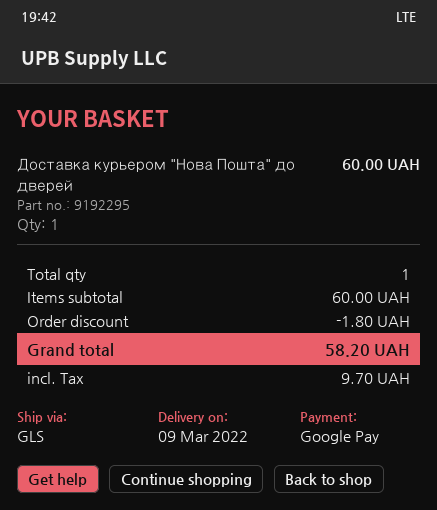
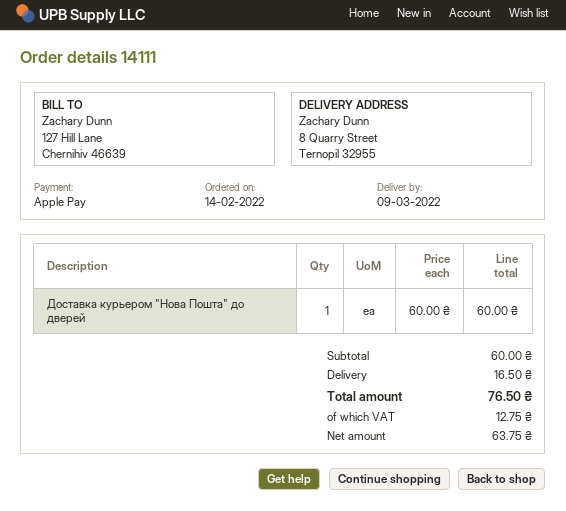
payment method: Google Pay -> Apple Pay
discount: 1.80 -> none
shipping: none -> 16.50
tax: 9.70 -> 12.75
total: 58.20 -> 76.50

